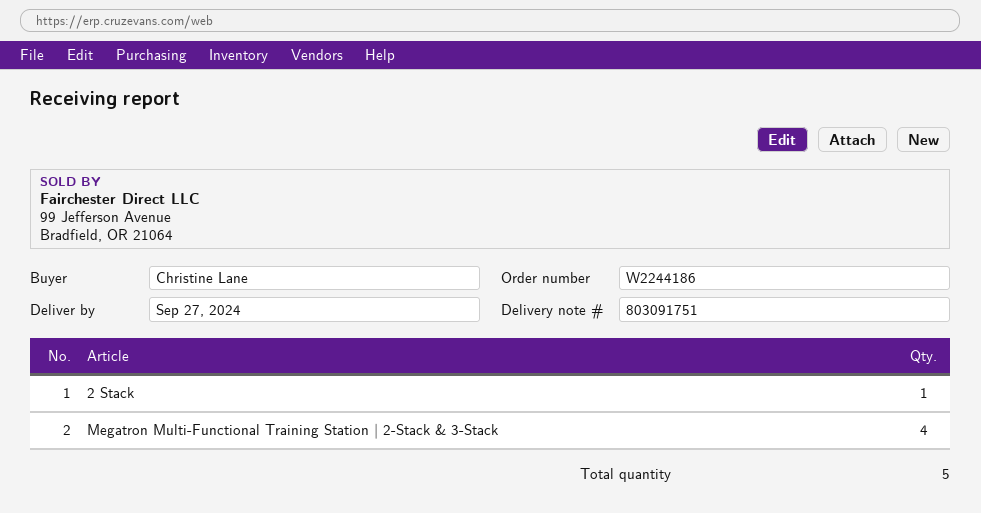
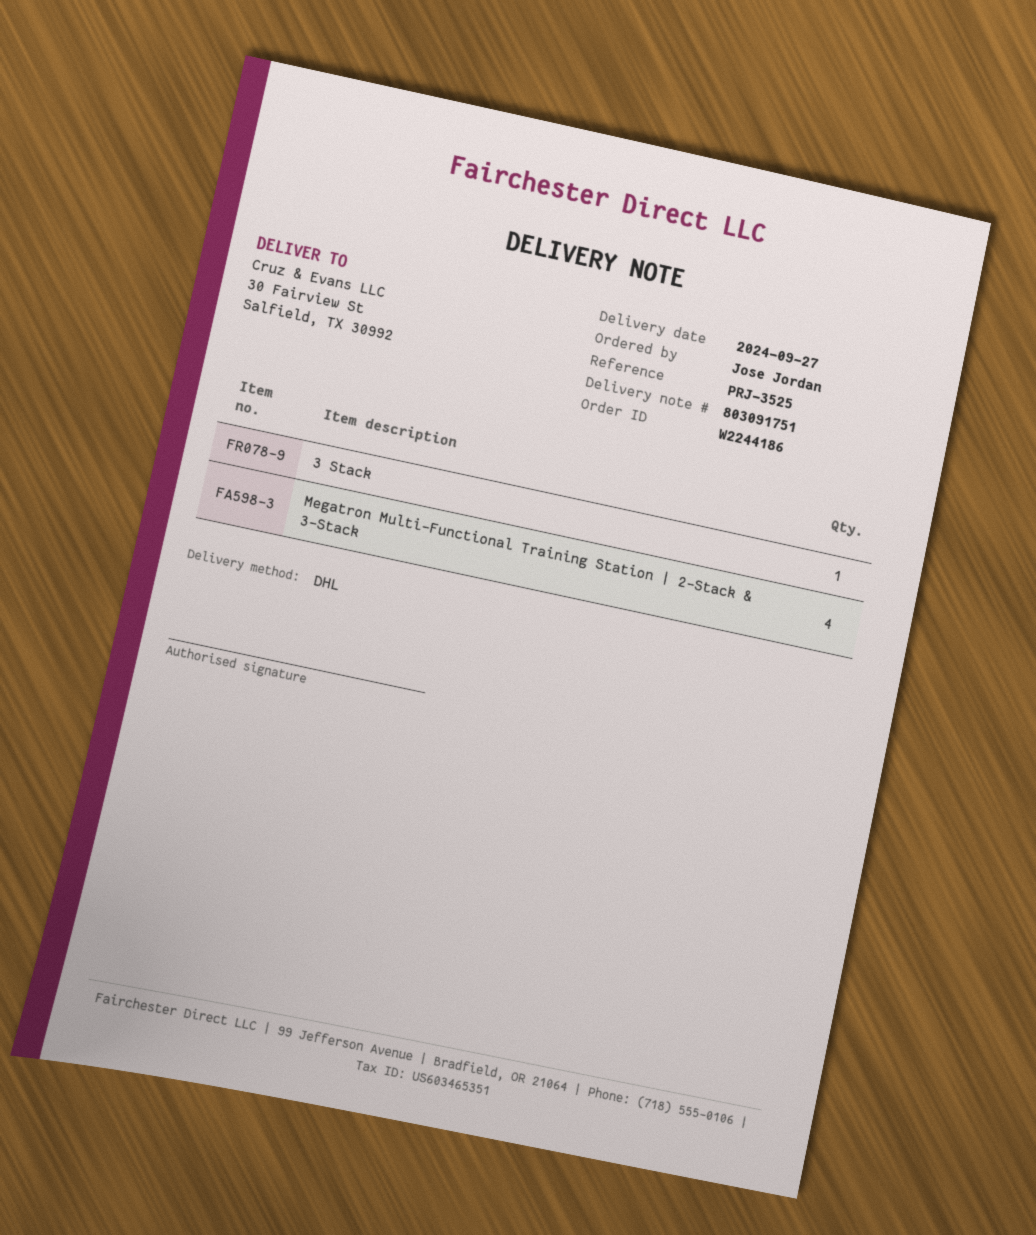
ordered by: Christine Lane -> Jose Jordan
2 Stack: 1 -> none
3 Stack: none -> 1

